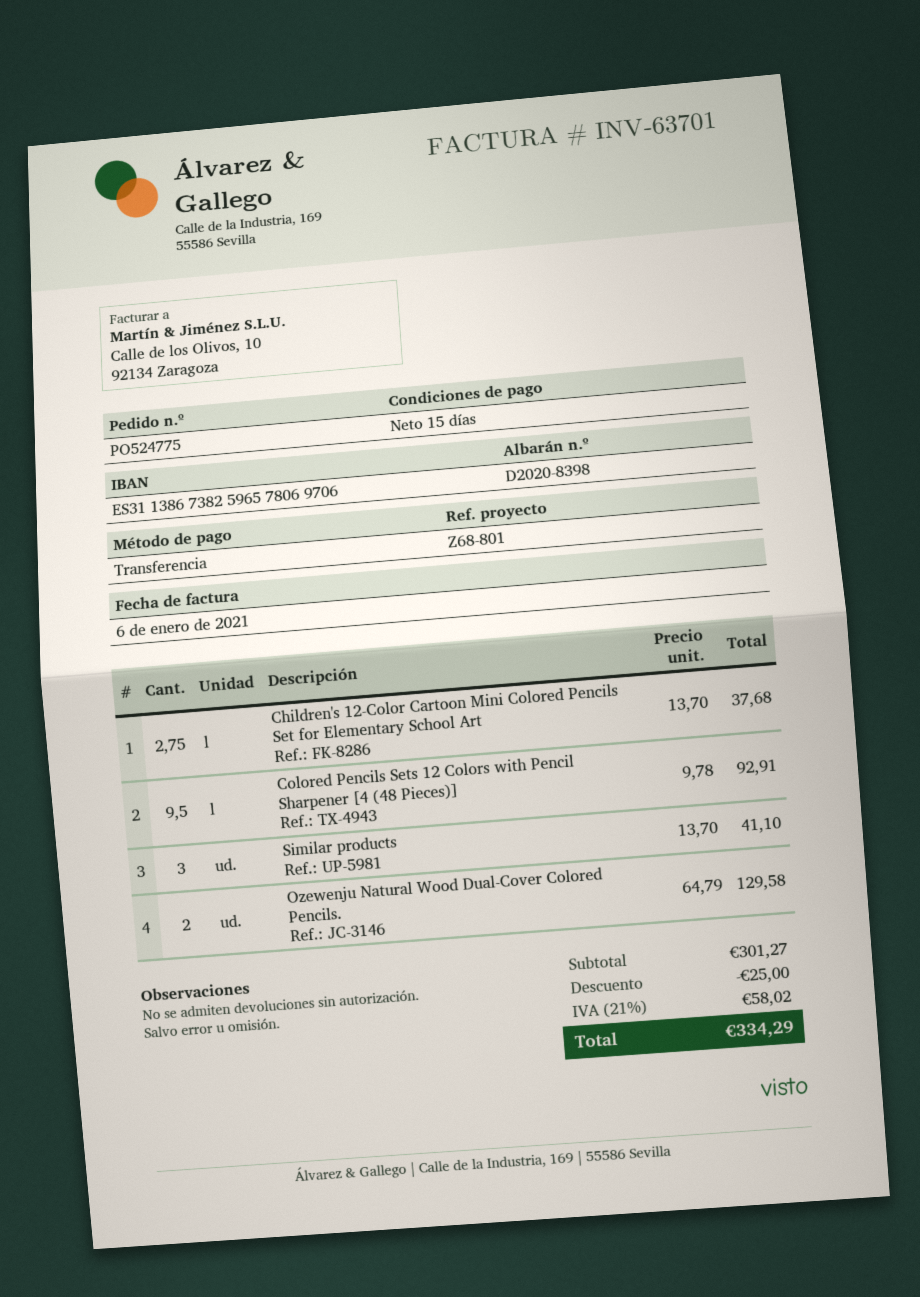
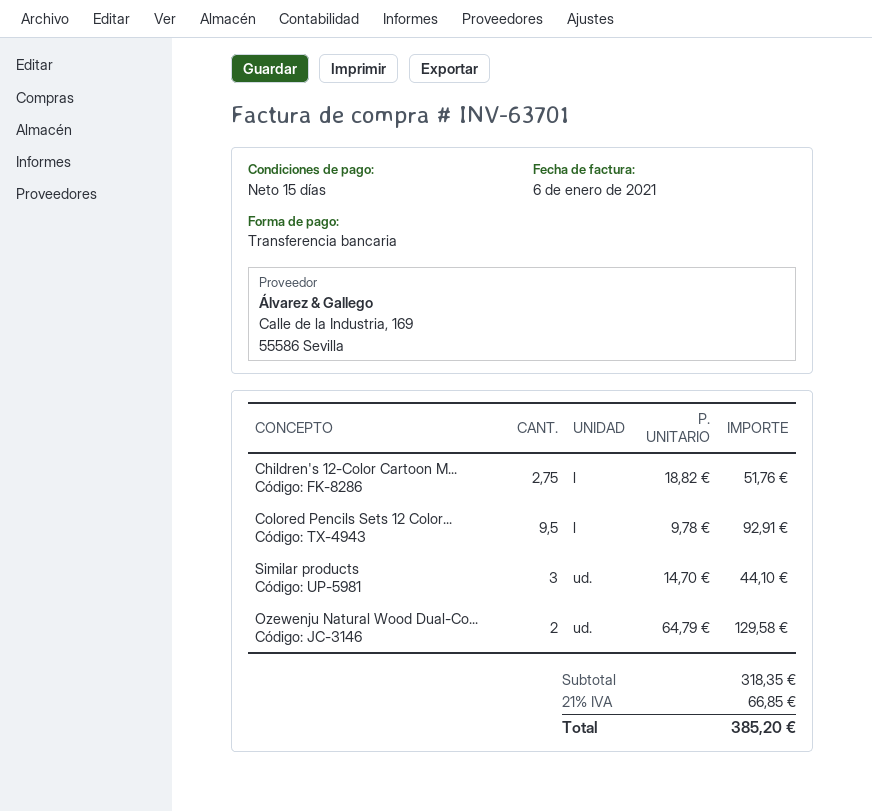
Children's 12-Color Cartoon Mini Colored Pencils Set for Elementary School Art: 2.75 x 13.70 = 37.68 -> 2.75 x 18.82 = 51.76
Similar products: 3 x 13.70 = 41.10 -> 3 x 14.70 = 44.10
subtotal: 301.27 -> 318.35
discount: 25.00 -> none
tax: 21% = 58.02 -> 21% = 66.85
total: 334.29 -> 385.20

